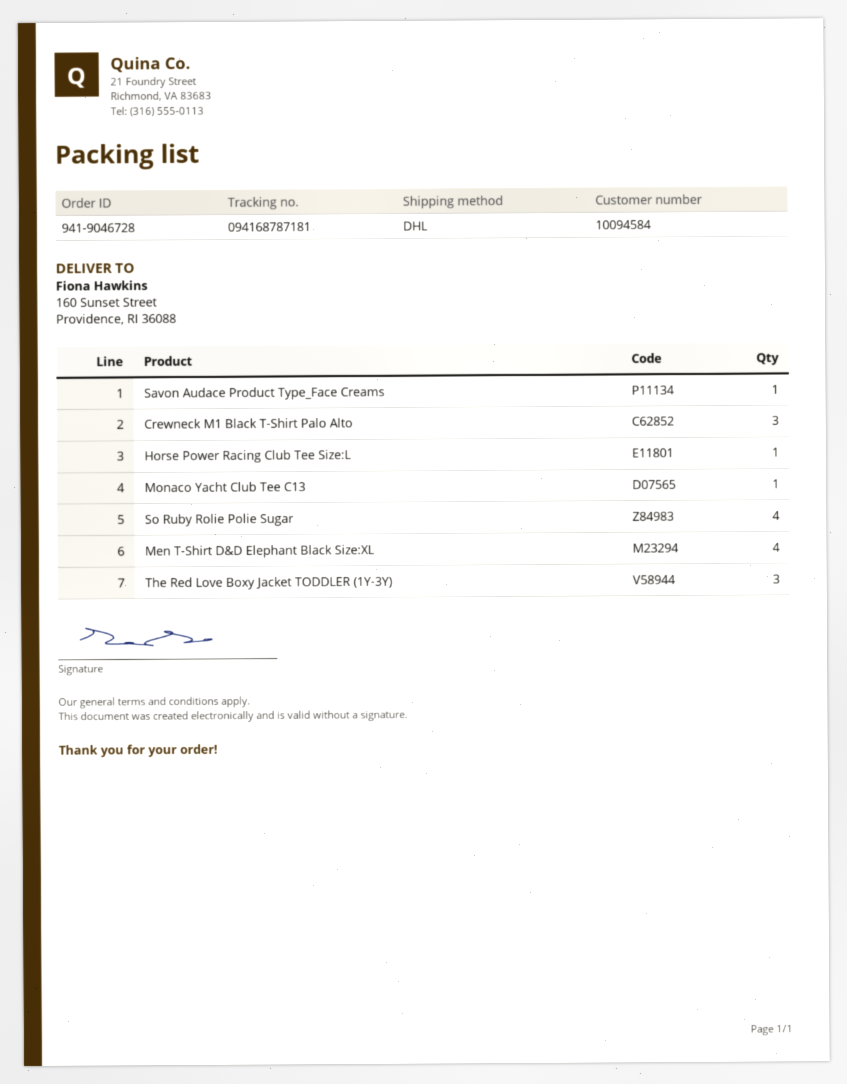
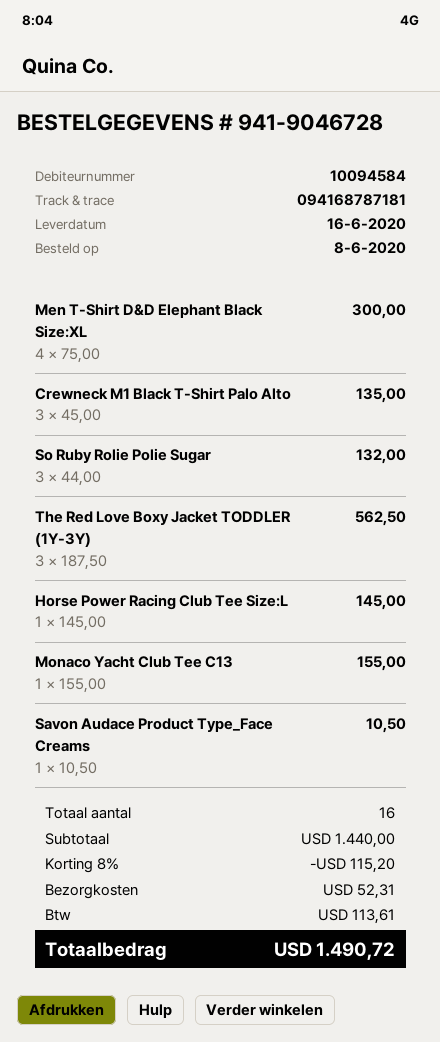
So Ruby Rolie Polie Sugar: 4 -> 3

